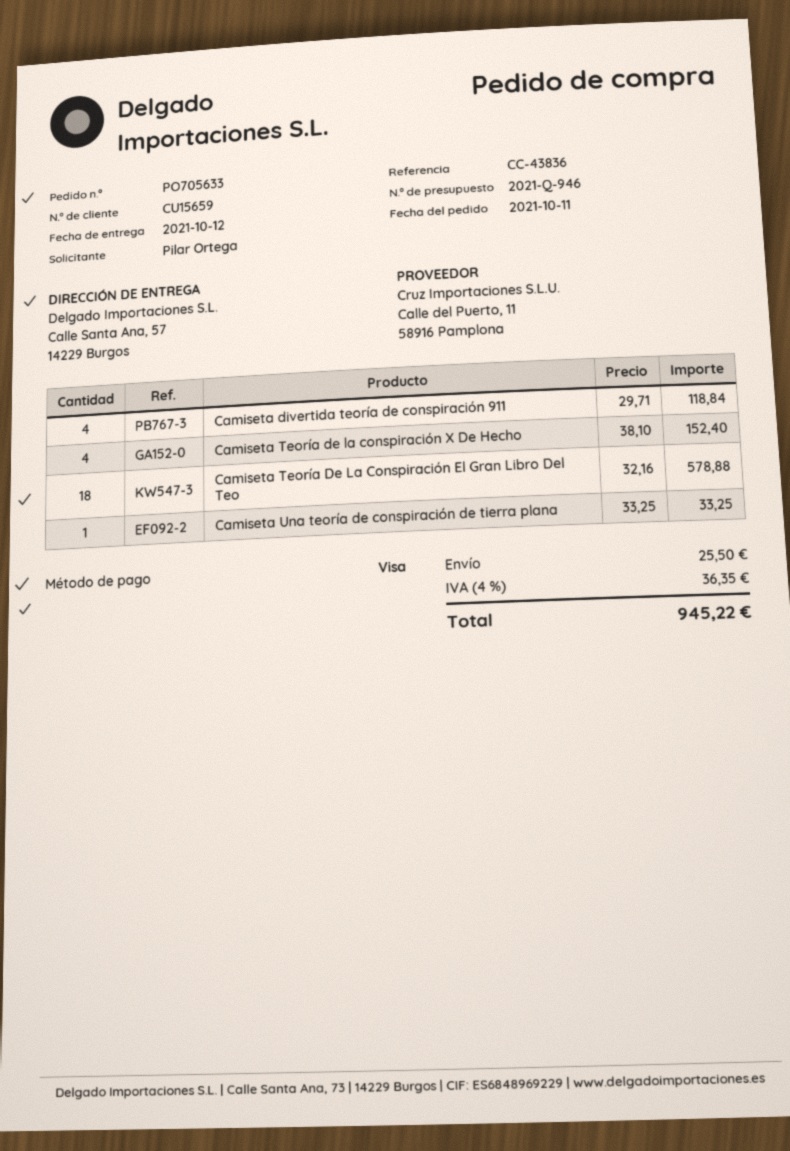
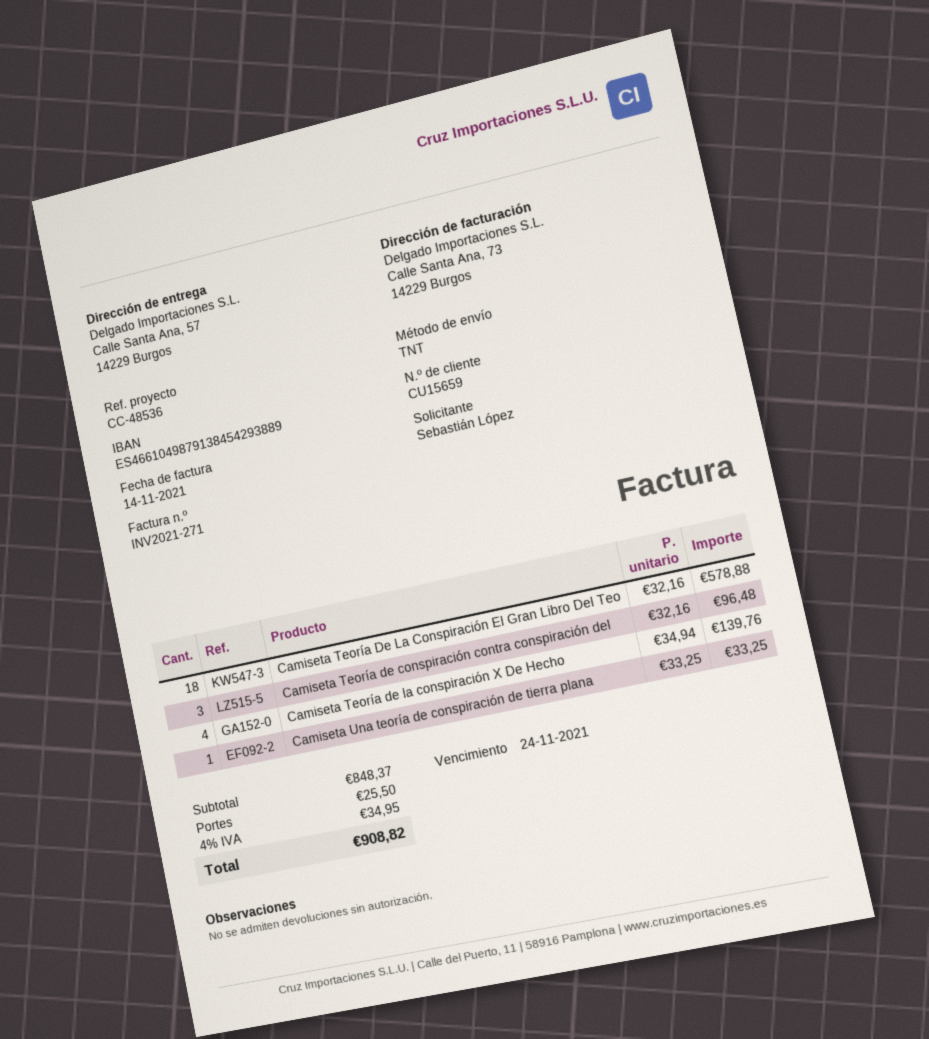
reference: CC-43836 -> CC-48536
ordered by: Pilar Ortega -> Sebastián López
Camiseta divertida teoría de conspiración 911: 4 x 29.71 = 118.84 -> none
Camiseta Teoría de la conspiración X De Hecho: 4 x 38.10 = 152.40 -> 4 x 34.94 = 139.76
Camiseta Teoría de conspiración contra conspiración del: none -> 3 x 32.16 = 96.48
tax: 4% = 36.35 -> 4% = 34.95
total: 945.22 -> 908.82

